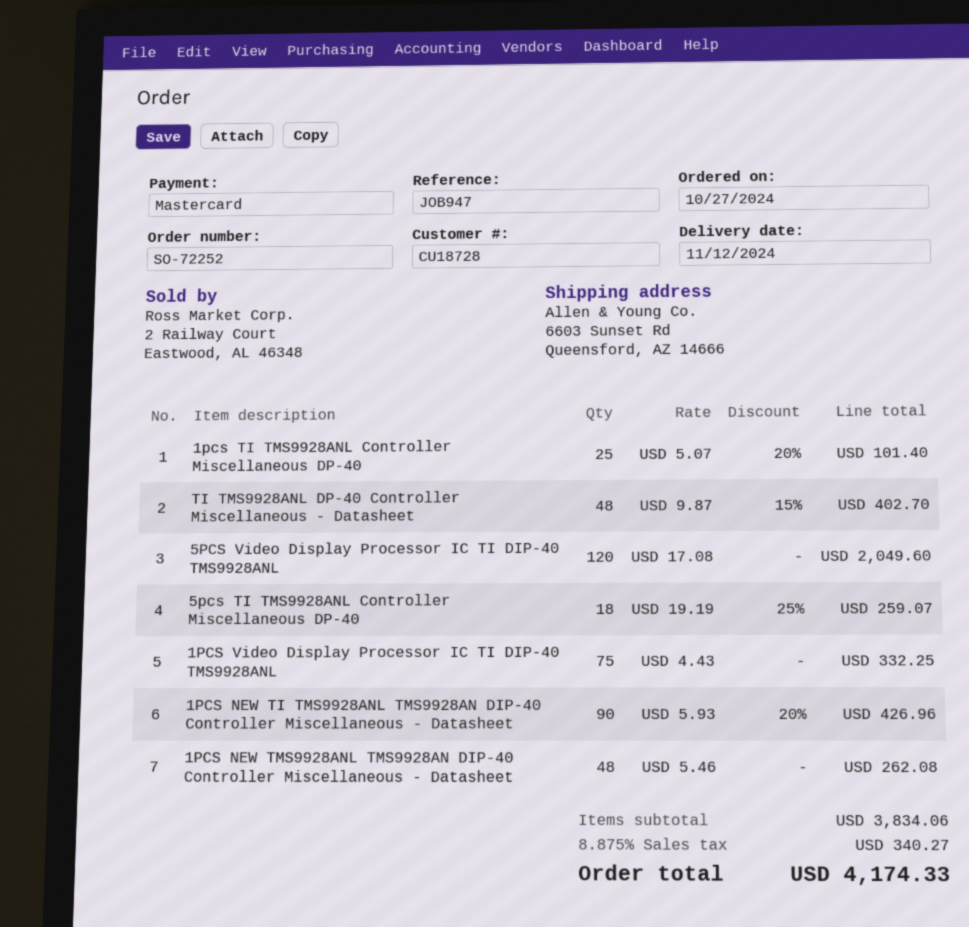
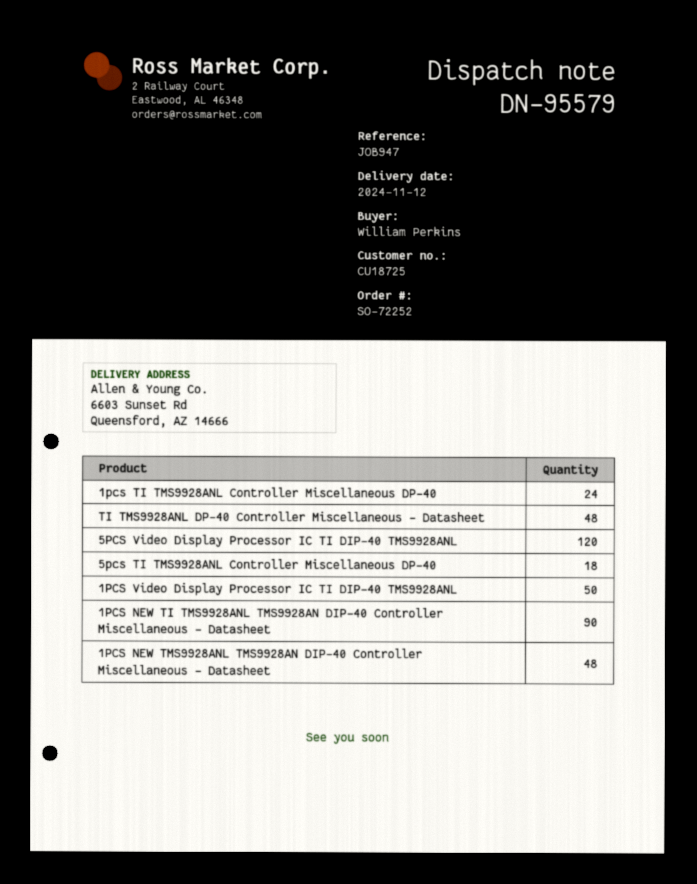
customer number: CU18728 -> CU18725
1pcs TI TMS9928ANL Controller Miscellaneous DP-40: 25 -> 24
1PCS Video Display Processor IC TI DIP-40 TMS9928ANL: 75 -> 50

